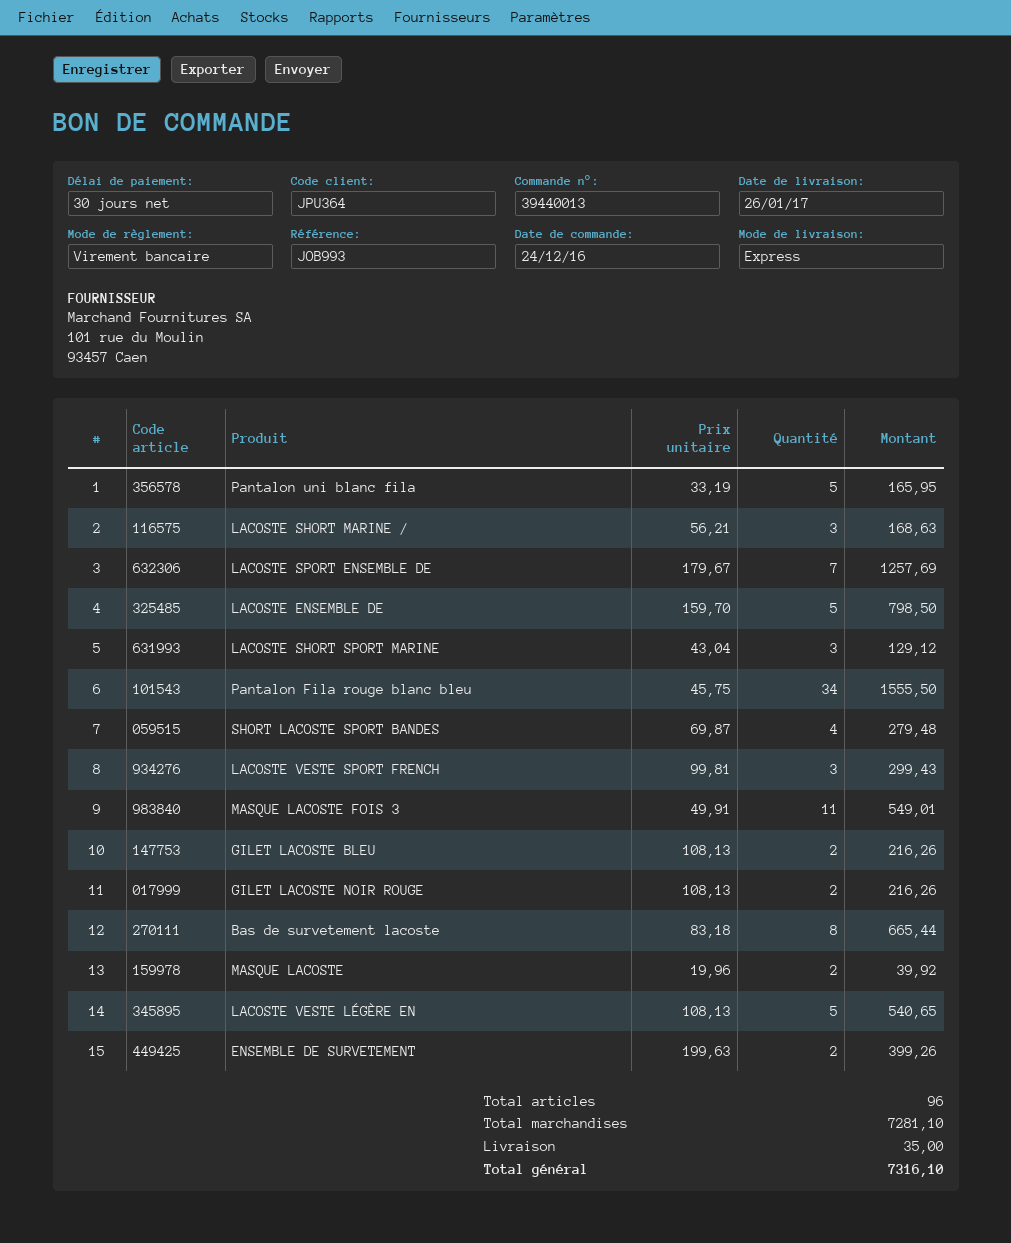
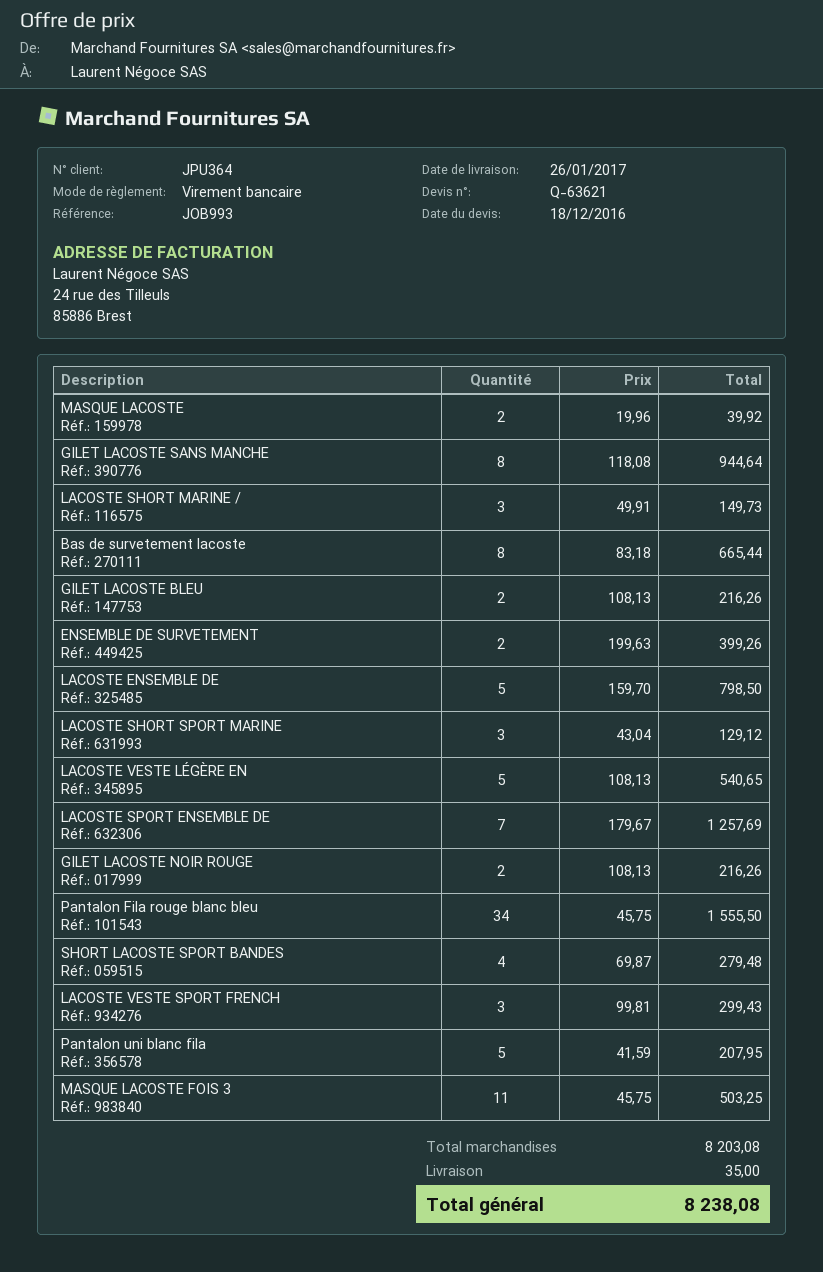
Pantalon uni blanc fila: 5 x 33.19 = 165.95 -> 5 x 41.59 = 207.95
LACOSTE SHORT MARINE /: 3 x 56.21 = 168.63 -> 3 x 49.91 = 149.73
MASQUE LACOSTE FOIS 3: 11 x 49.91 = 549.01 -> 11 x 45.75 = 503.25
GILET LACOSTE SANS MANCHE: none -> 8 x 118.08 = 944.64
subtotal: 7281.10 -> 8203.08
total: 7316.10 -> 8238.08

